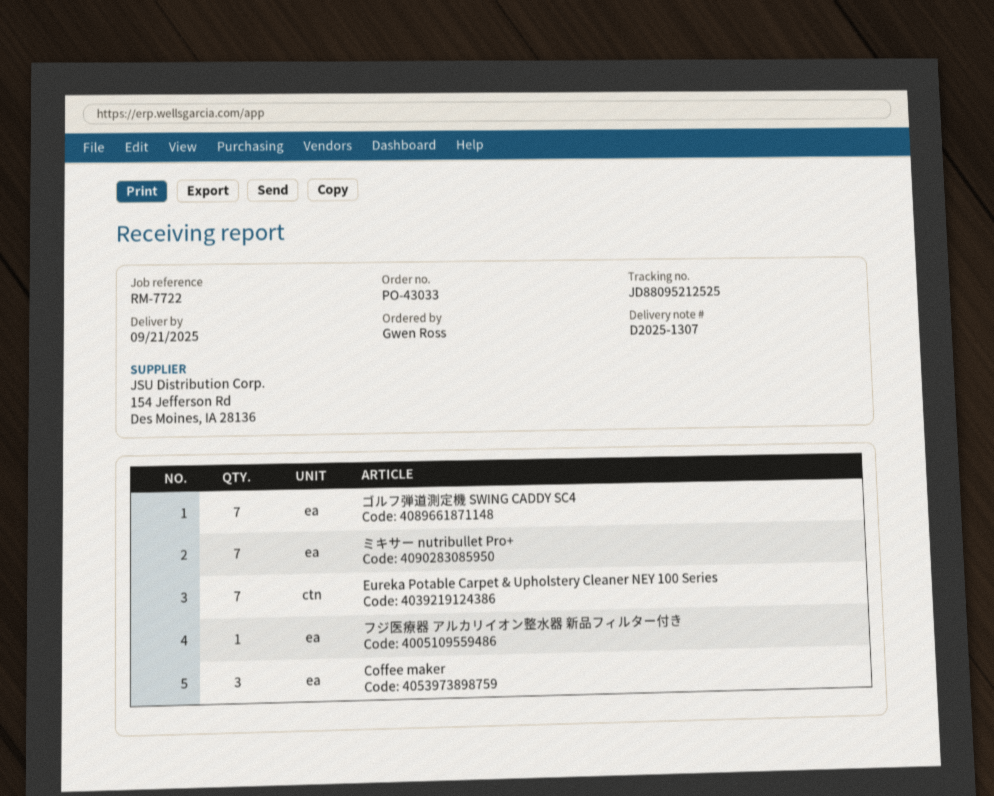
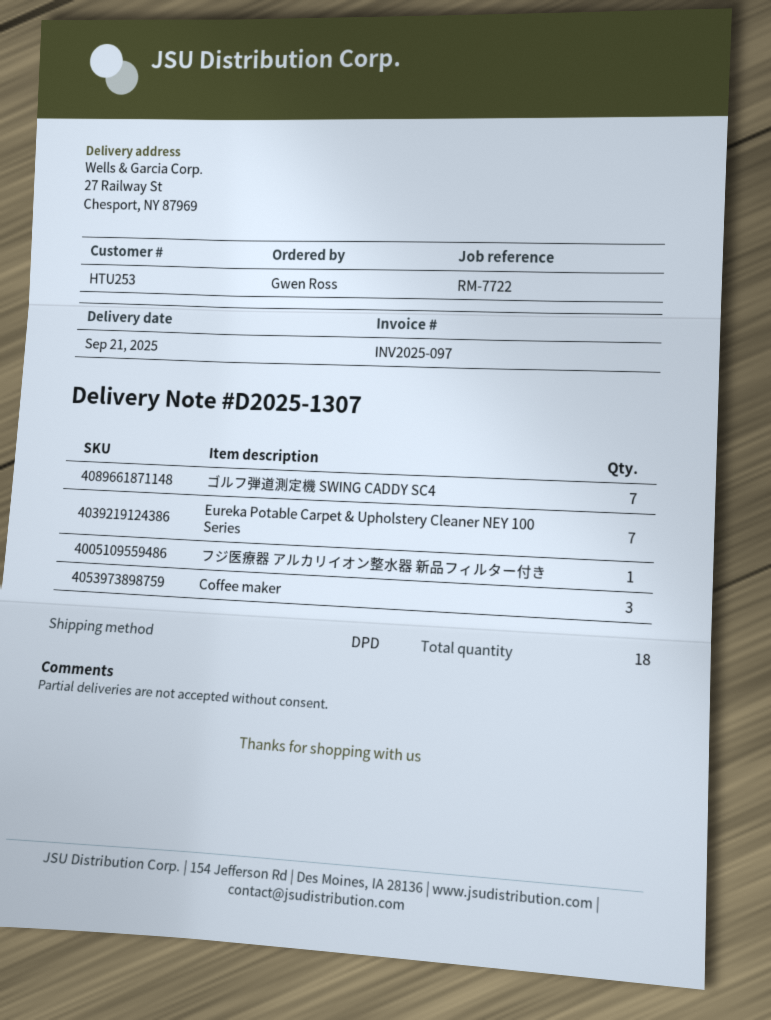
ミキサー nutribullet Pro+: 7 -> none

